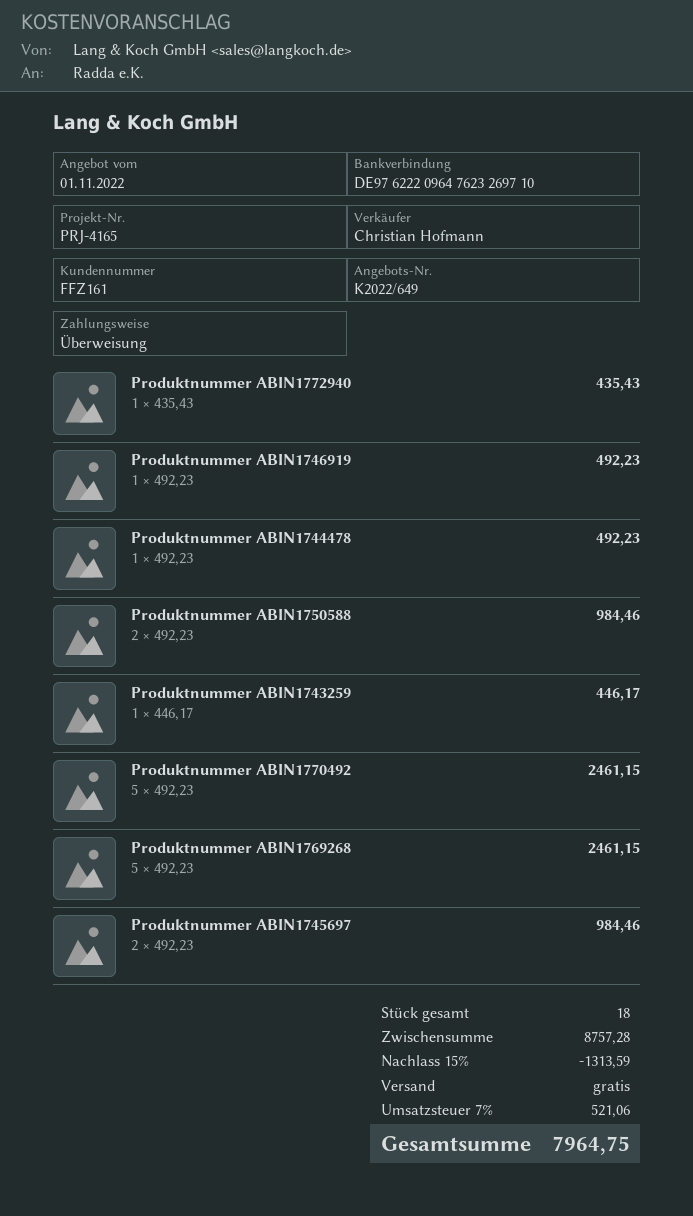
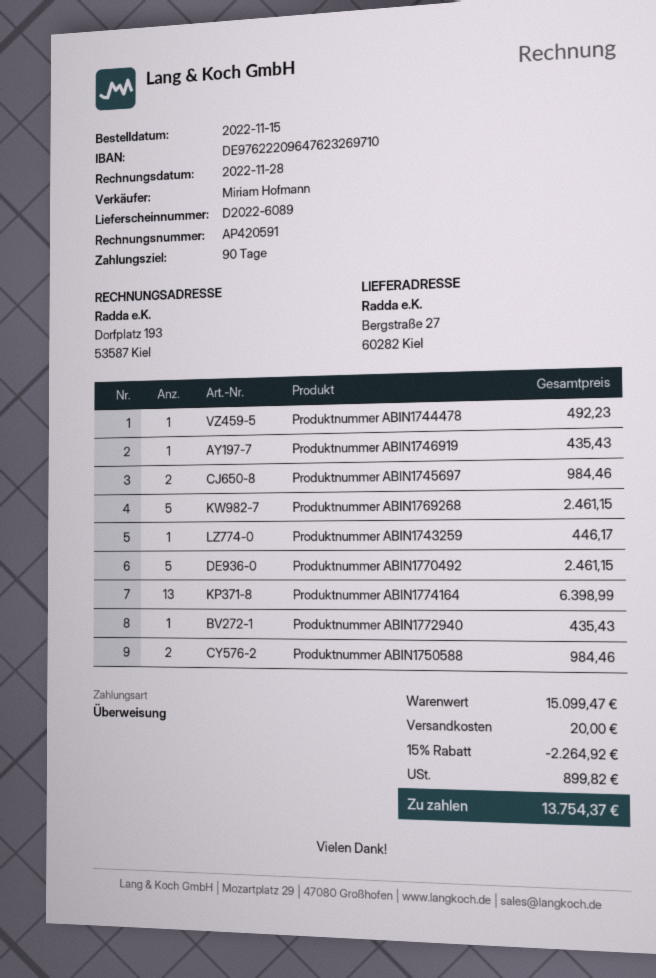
sales rep: Christian Hofmann -> Miriam Hofmann
Produktnummer ABIN1746919: 1 for 492.23 -> 1 for 435.43
Produktnummer ABIN1774164: none -> 13 for 6398.99
subtotal: 8757.28 -> 15099.47
discount: 15% = 1313.59 -> 15% = 2264.92
shipping: 0.00 -> 20.00
tax: 521.06 -> 899.82
total: 7964.75 -> 13754.37

